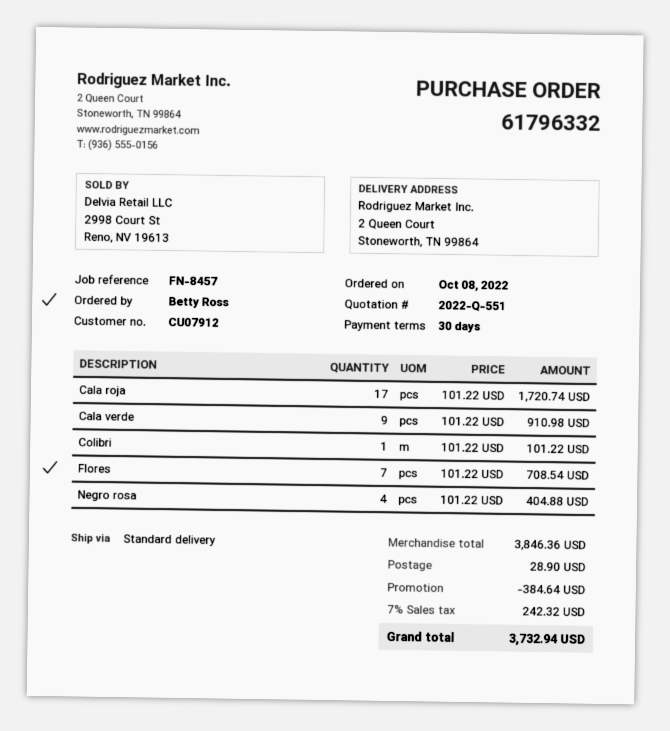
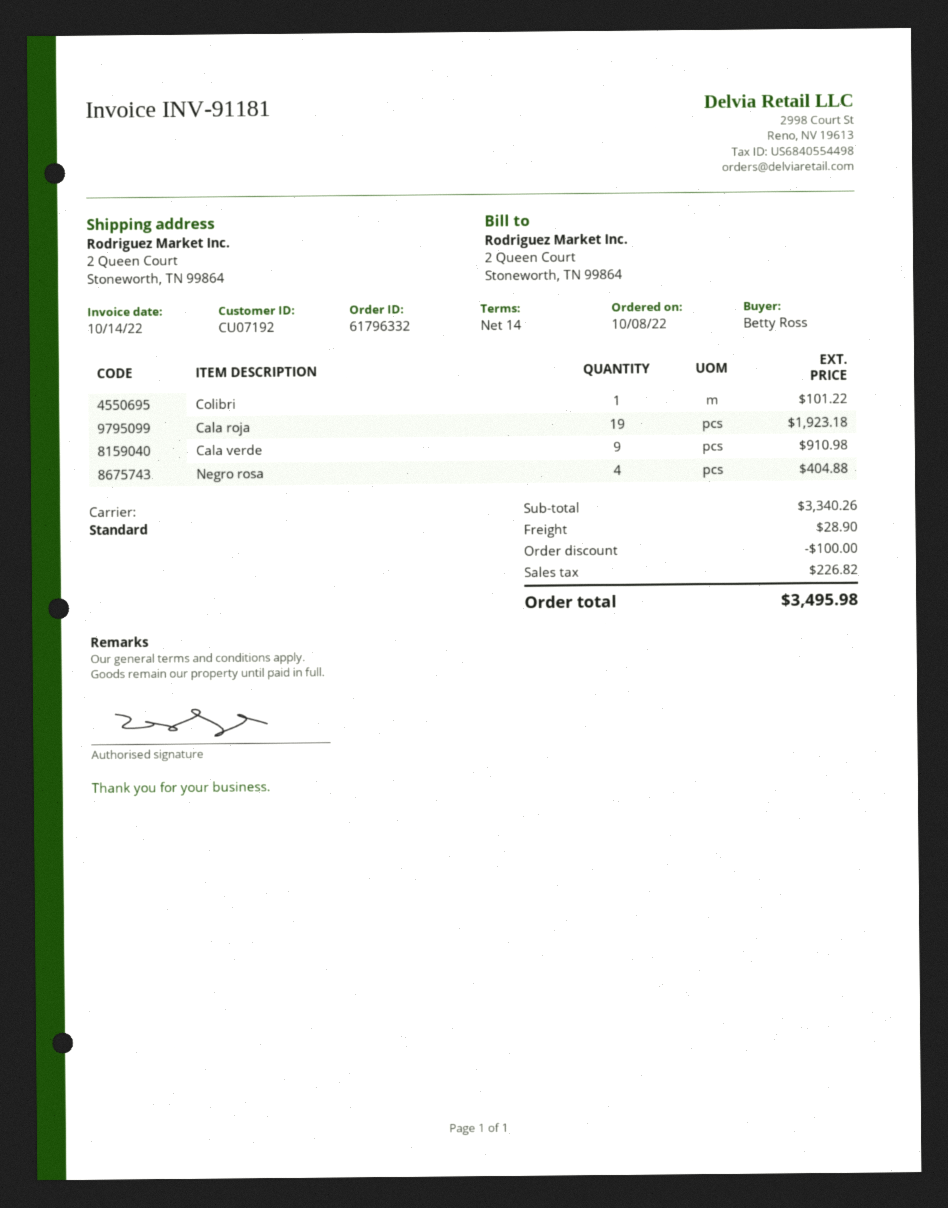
payment terms: 30 days -> 14 days
customer number: CU07912 -> CU07192
Cala roja: 17 for 1720.74 -> 19 for 1923.18
Flores: 7 for 708.54 -> none
subtotal: 3846.36 -> 3340.26
discount: 384.64 -> 100.00
tax: 242.32 -> 226.82
total: 3732.94 -> 3495.98

